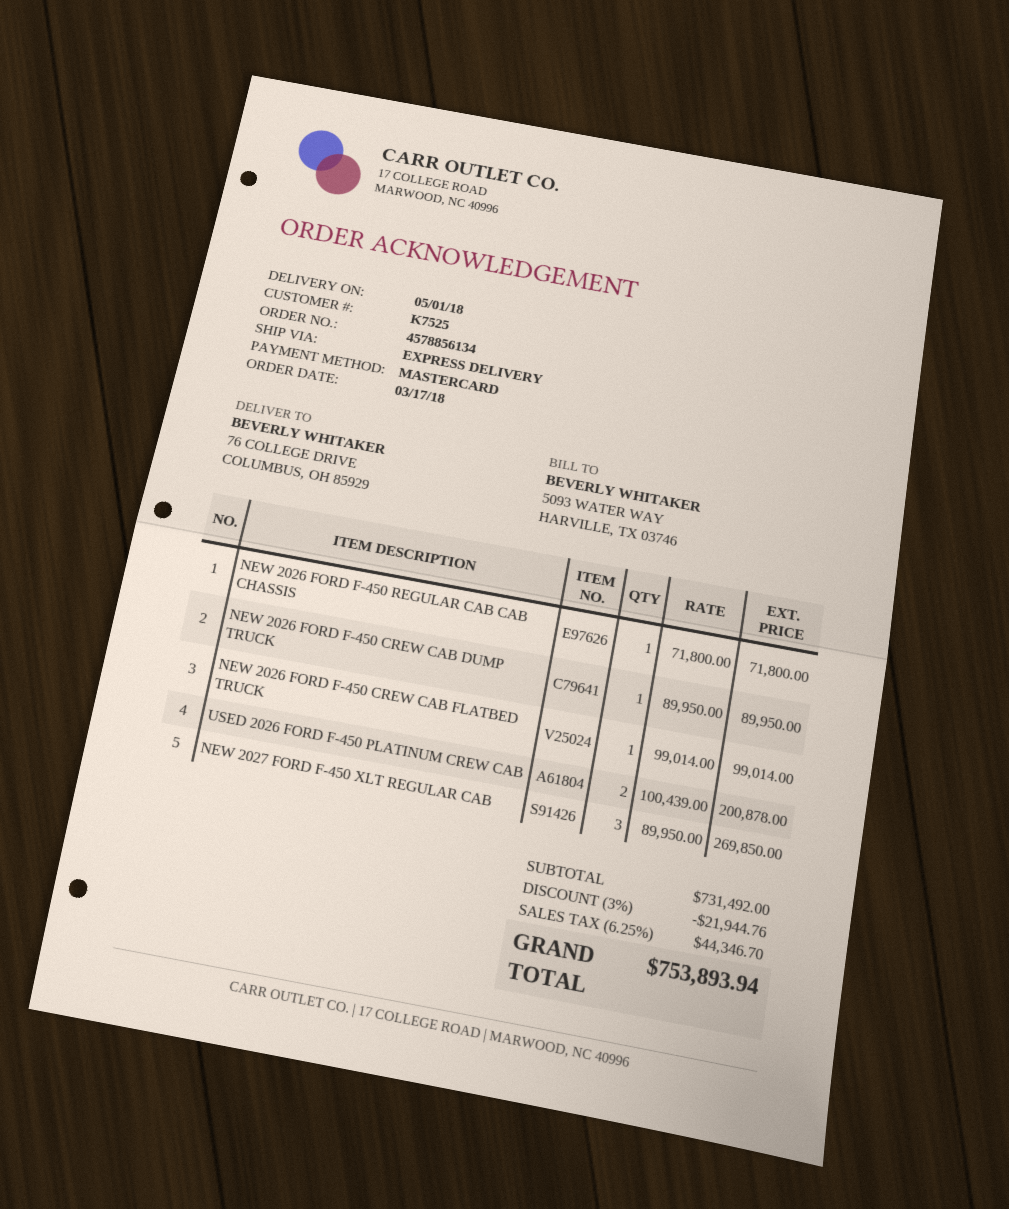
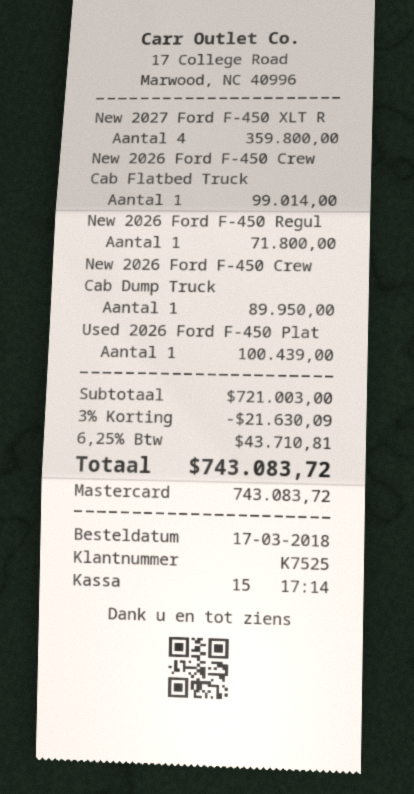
USED 2026 FORD F-450 PLATINUM CREW CAB: 2 for 200878.00 -> 1 for 100439.00
NEW 2027 FORD F-450 XLT REGULAR CAB: 3 for 269850.00 -> 4 for 359800.00
subtotal: 731492.00 -> 721003.00
discount: 3% = 21944.76 -> 3% = 21630.09
tax: 6.25% = 44346.70 -> 6.25% = 43710.81
total: 753893.94 -> 743083.72

